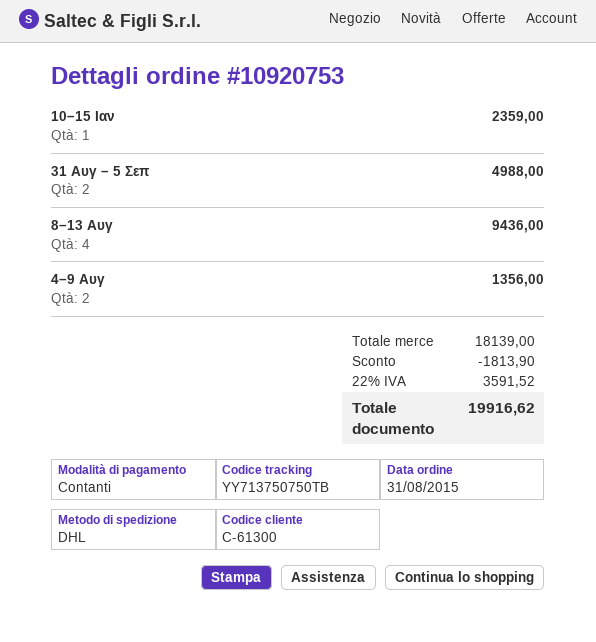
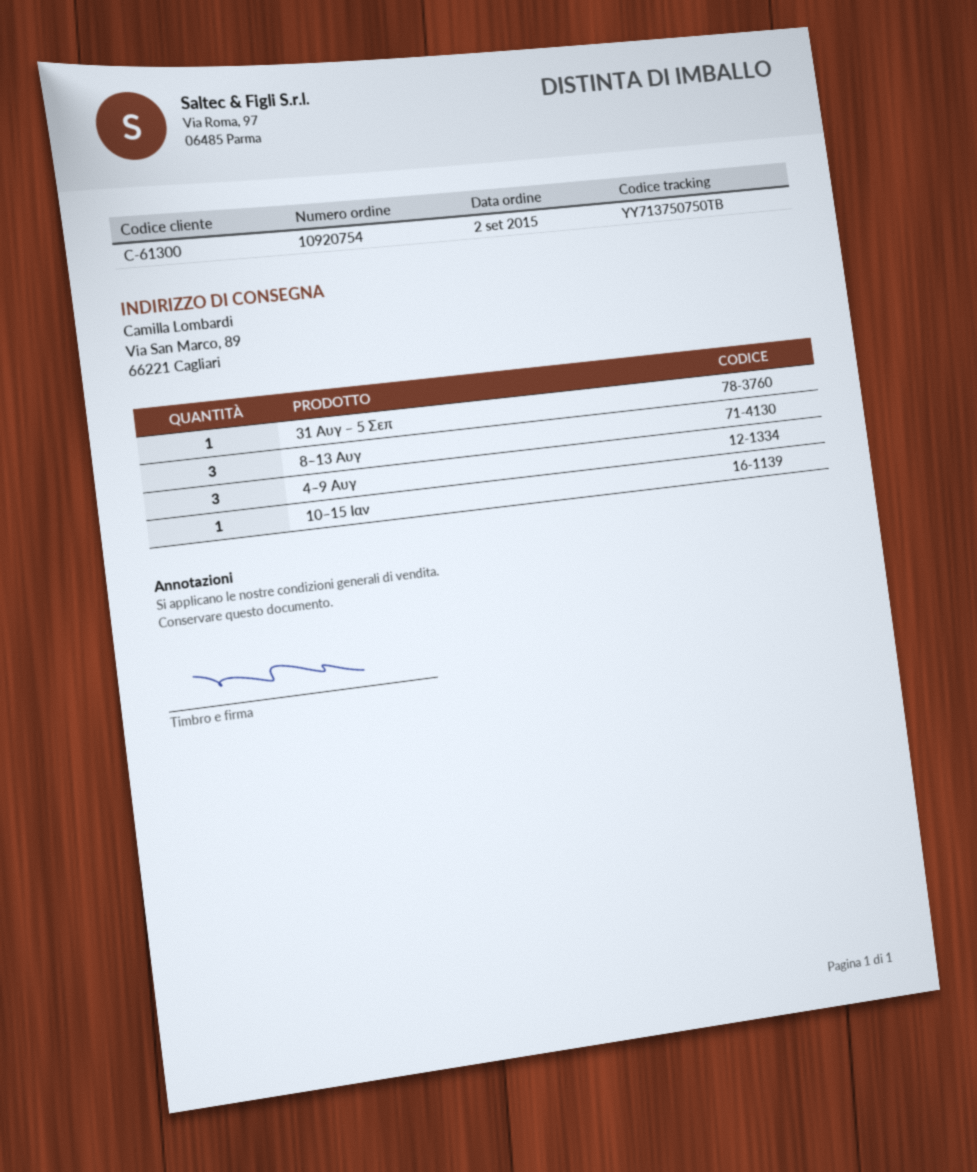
order number: 10920753 -> 10920754
order date: 2015-08-31 -> 2015-09-02
31 Αυγ – 5 Σεπ: 2 -> 1
8–13 Αυγ: 4 -> 3
4–9 Αυγ: 2 -> 3

